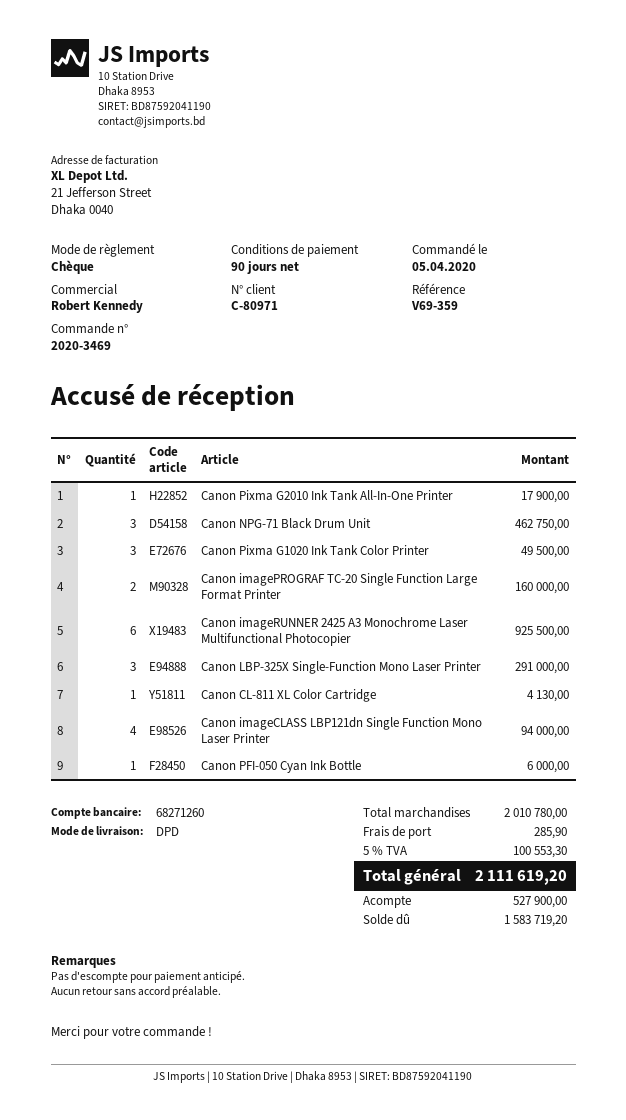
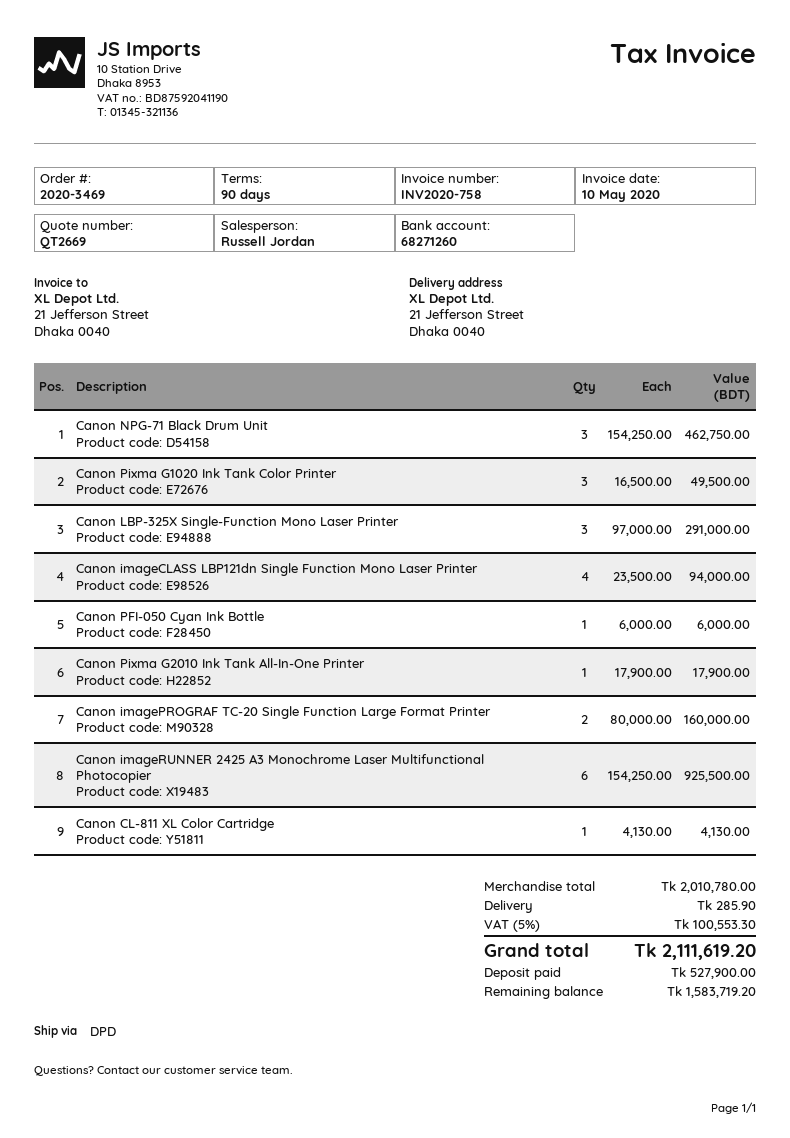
sales rep: Robert Kennedy -> Russell Jordan

